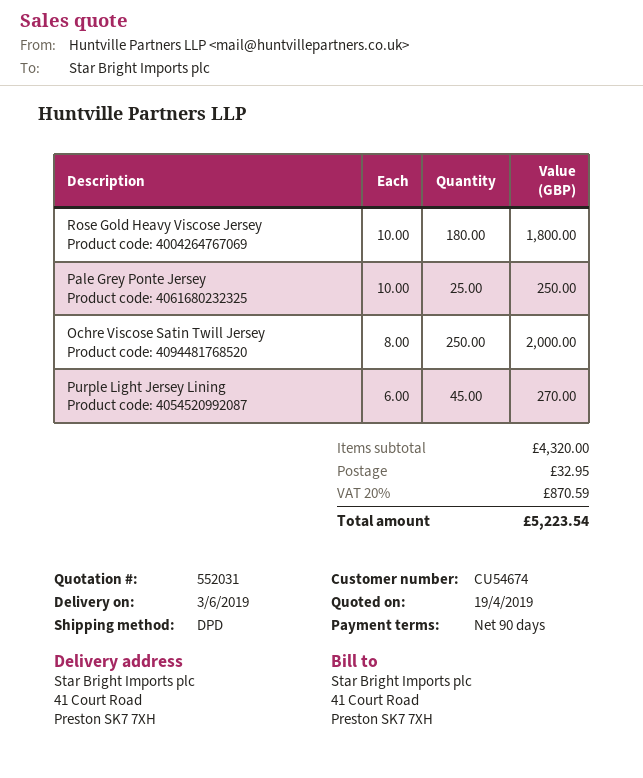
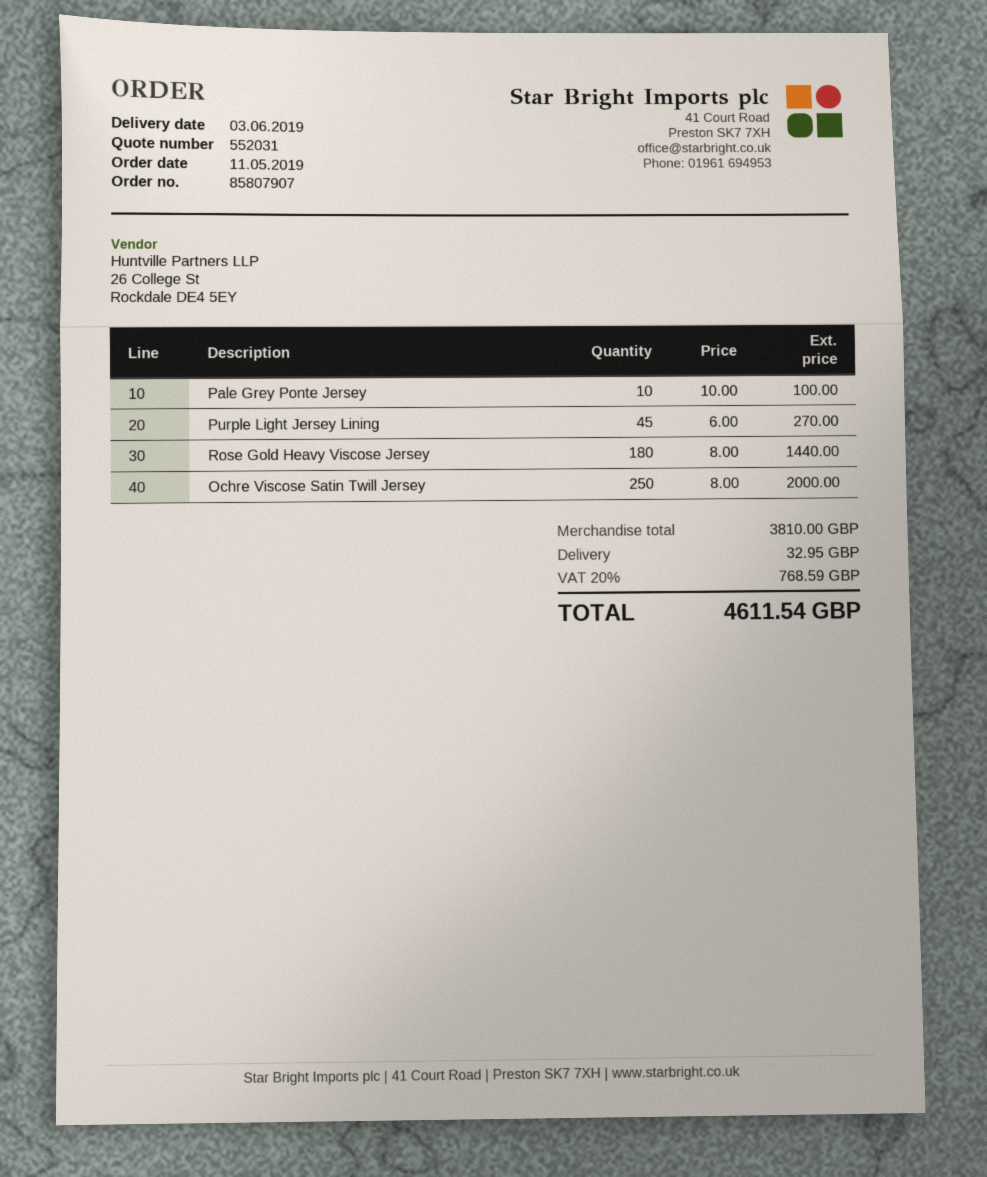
Rose Gold Heavy Viscose Jersey: 180 x 10.00 = 1800.00 -> 180 x 8.00 = 1440.00
Pale Grey Ponte Jersey: 25 x 10.00 = 250.00 -> 10 x 10.00 = 100.00
subtotal: 4320.00 -> 3810.00
tax: 20% = 870.59 -> 20% = 768.59
total: 5223.54 -> 4611.54

